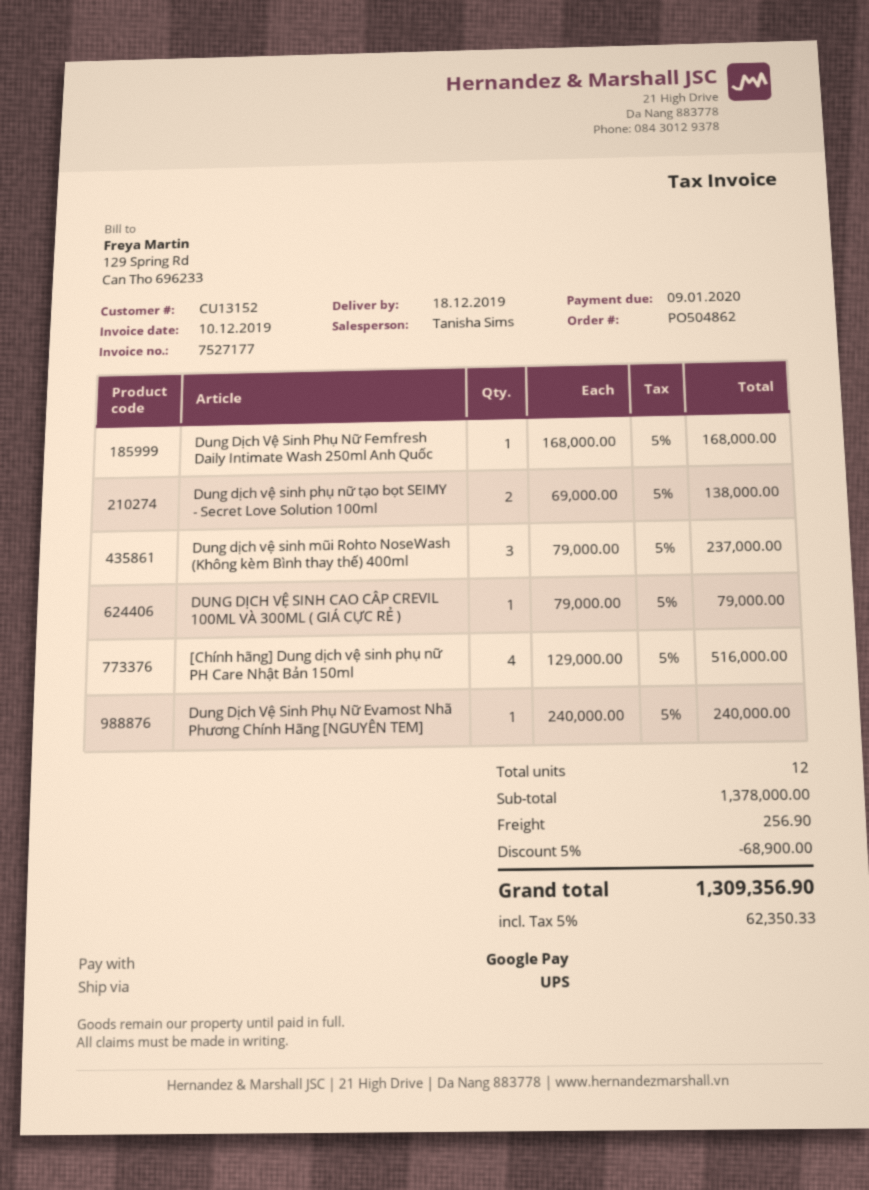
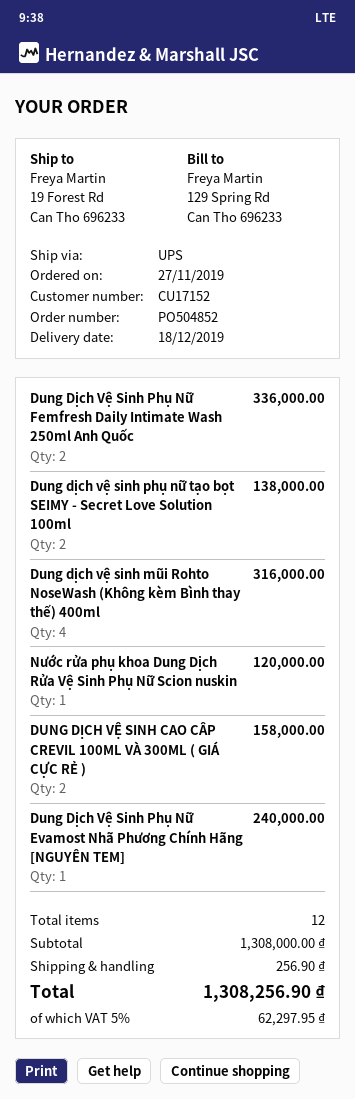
order number: PO504862 -> PO504852
customer number: CU13152 -> CU17152
Dung Dịch Vệ Sinh Phụ Nữ Femfresh Daily Intimate Wash 250ml Anh Quốc: 1 for 168000.00 -> 2 for 336000.00
Dung dịch vệ sinh mũi Rohto NoseWash (Không kèm Bình thay thế) 400ml: 3 for 237000.00 -> 4 for 316000.00
DUNG DỊCH VỆ SINH CAO CÂP CREVIL 100ML VÀ 300ML ( GIÁ CỰC RẺ ): 1 for 79000.00 -> 2 for 158000.00
[Chính hãng] Dung dịch vệ sinh phụ nữ PH Care Nhật Bản 150ml: 4 for 516000.00 -> none
Nước rửa phụ khoa Dung Dịch Rửa Vệ Sinh Phụ Nữ Scion nuskin: none -> 1 for 120000.00
subtotal: 1378000.00 -> 1308000.00
discount: 5% = 68900.00 -> none
tax: 5% = 62350.33 -> 5% = 62297.95
total: 1309356.90 -> 1308256.90

